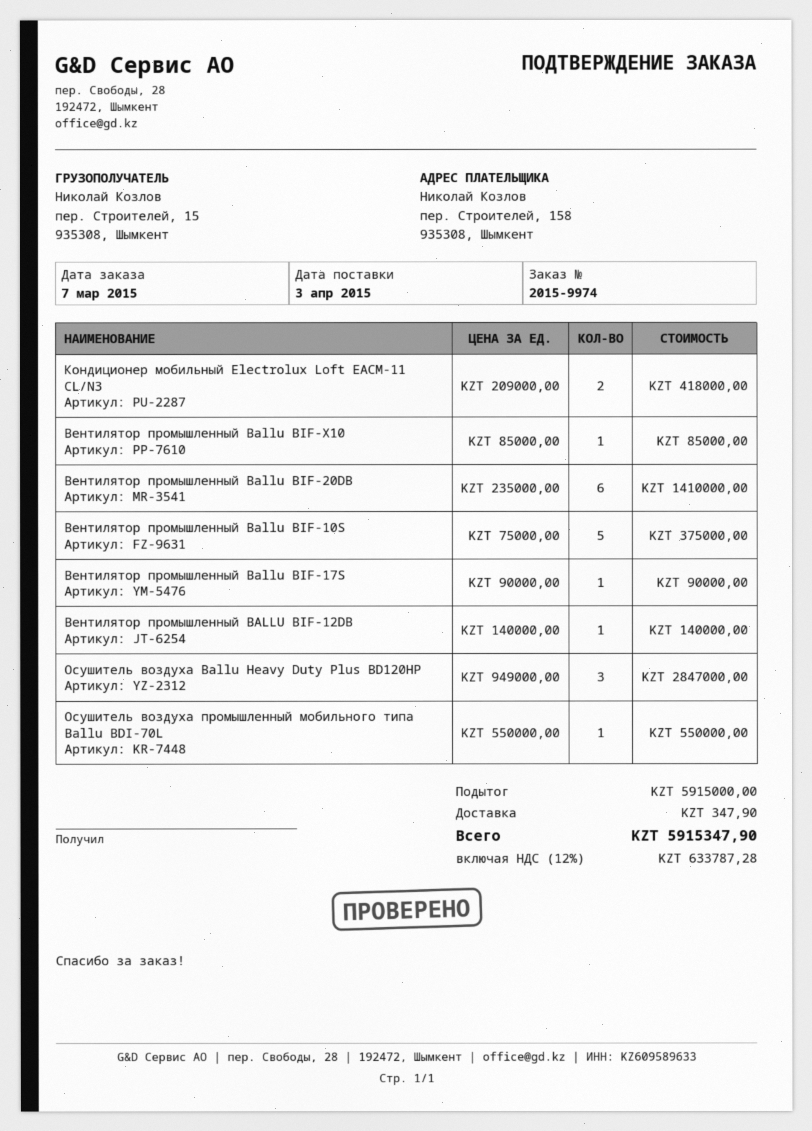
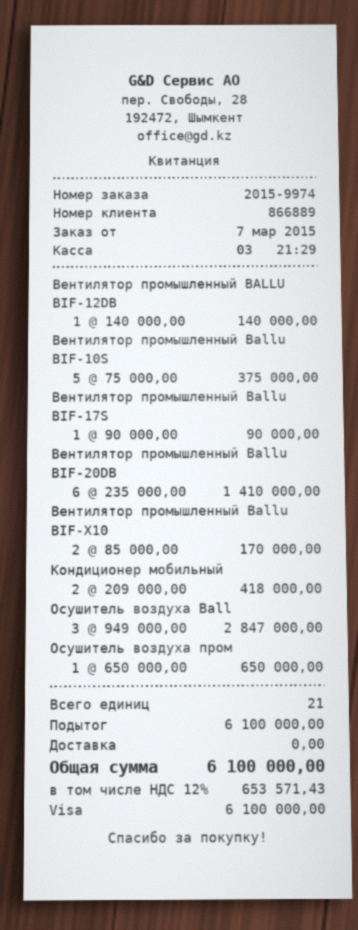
Вентилятор промышленный Ballu BIF-X10: 1 x 85000.00 = 85000.00 -> 2 x 85000.00 = 170000.00
Осушитель воздуха промышленный мобильного типа Ballu BDI-70L: 1 x 550000.00 = 550000.00 -> 1 x 650000.00 = 650000.00
subtotal: 5915000.00 -> 6100000.00
shipping: 347.90 -> 0.00
tax: 12% = 633787.28 -> 12% = 653571.43
total: 5915347.90 -> 6100000.00

